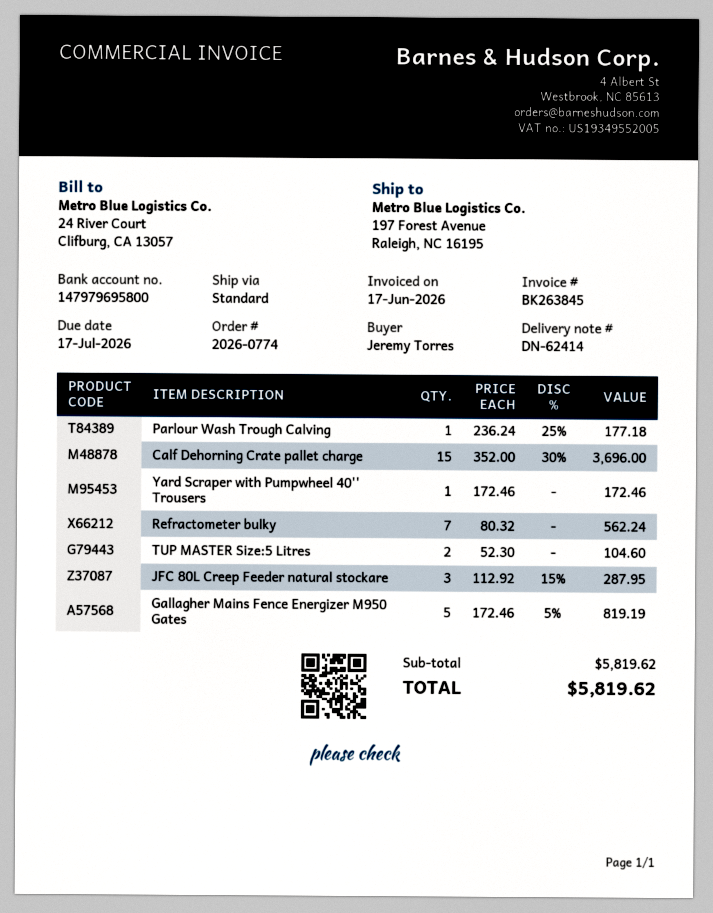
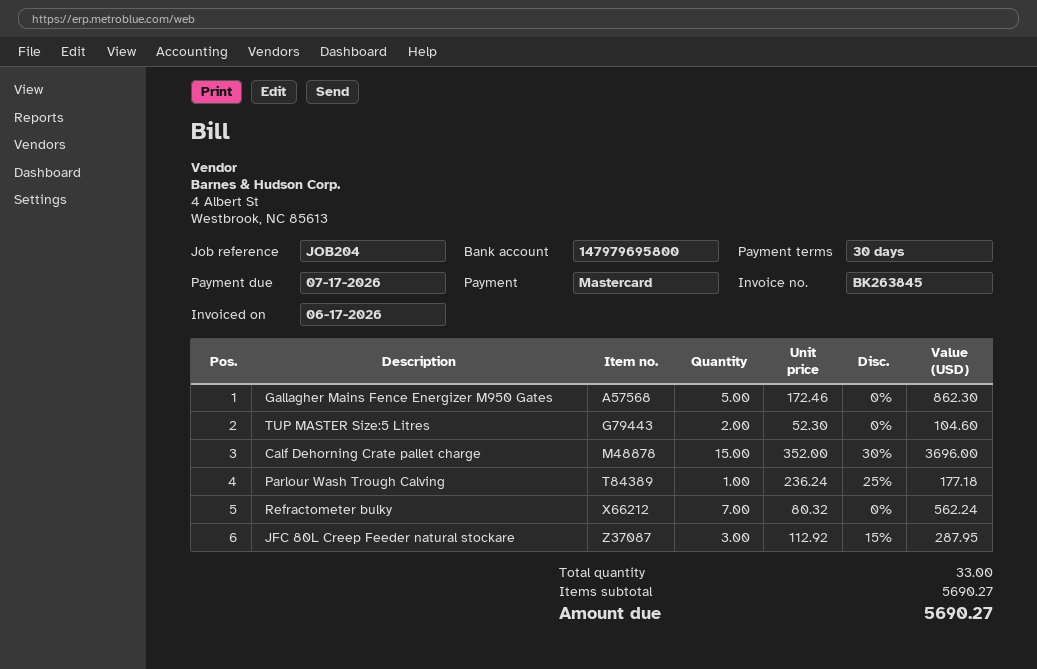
Yard Scraper with Pumpwheel 40'' Trousers: 1 x 172.46 = 172.46 -> none
Gallagher Mains Fence Energizer M950 Gates: 5 x 172.46 - 5% = 819.19 -> 5 x 172.46 = 862.30
subtotal: 5819.62 -> 5690.27
total: 5819.62 -> 5690.27

